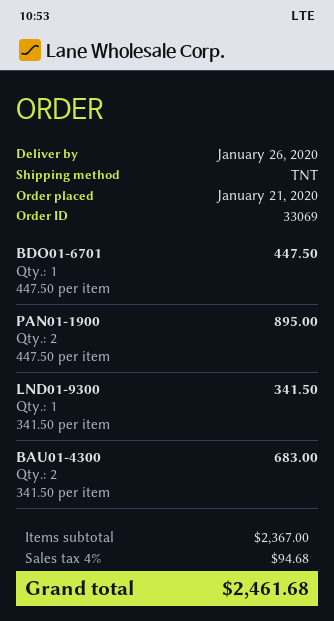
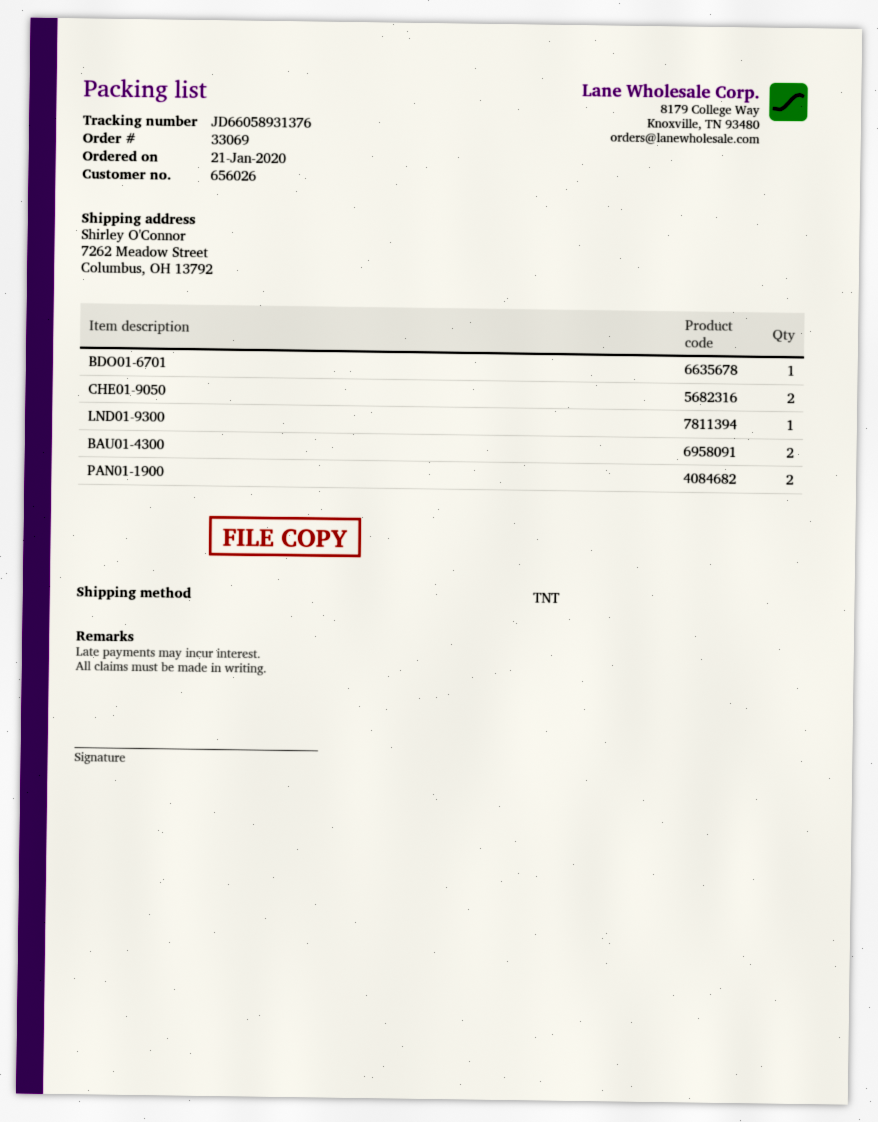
CHE01-9050: none -> 2

